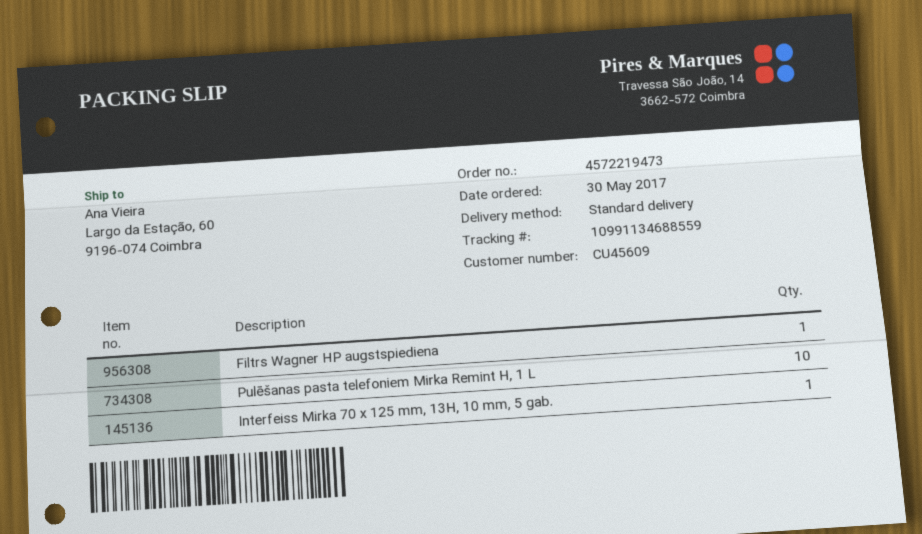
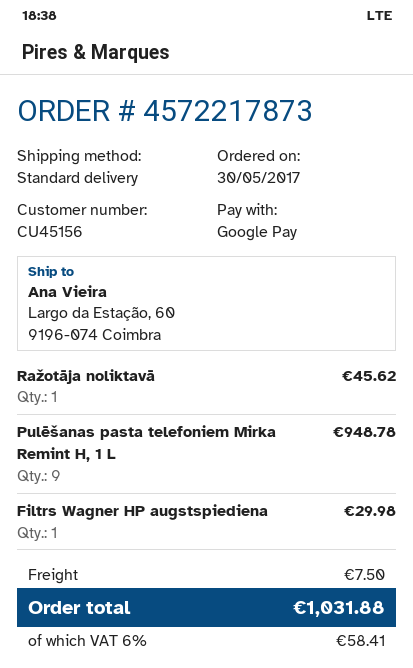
order number: 4572219473 -> 4572217873
customer number: CU45609 -> CU45156
Pulēšanas pasta telefoniem Mirka Remint H, 1 L: 10 -> 9
Interfeiss Mirka 70 x 125 mm, 13H, 10 mm, 5 gab.: 1 -> none
Ražotāja noliktavā: none -> 1

